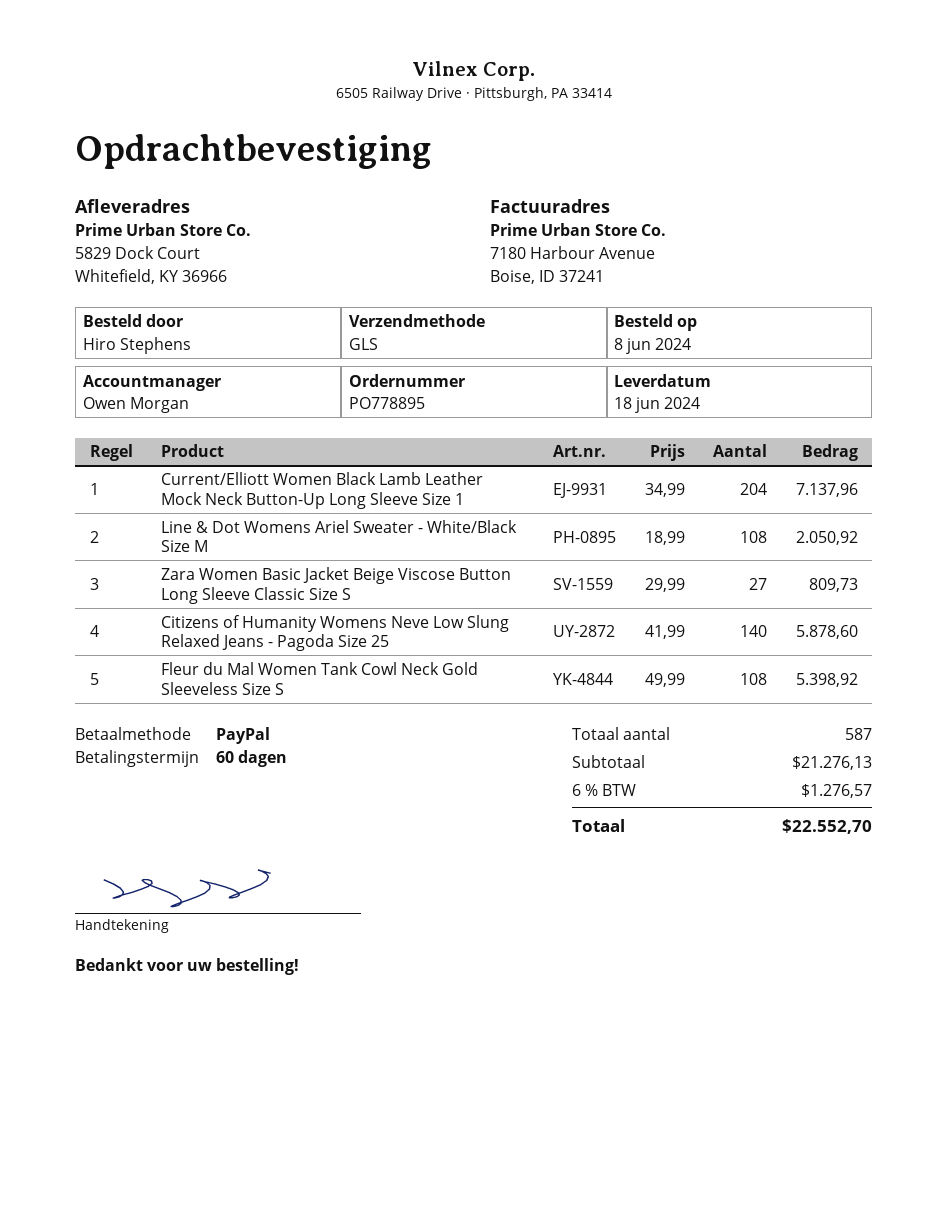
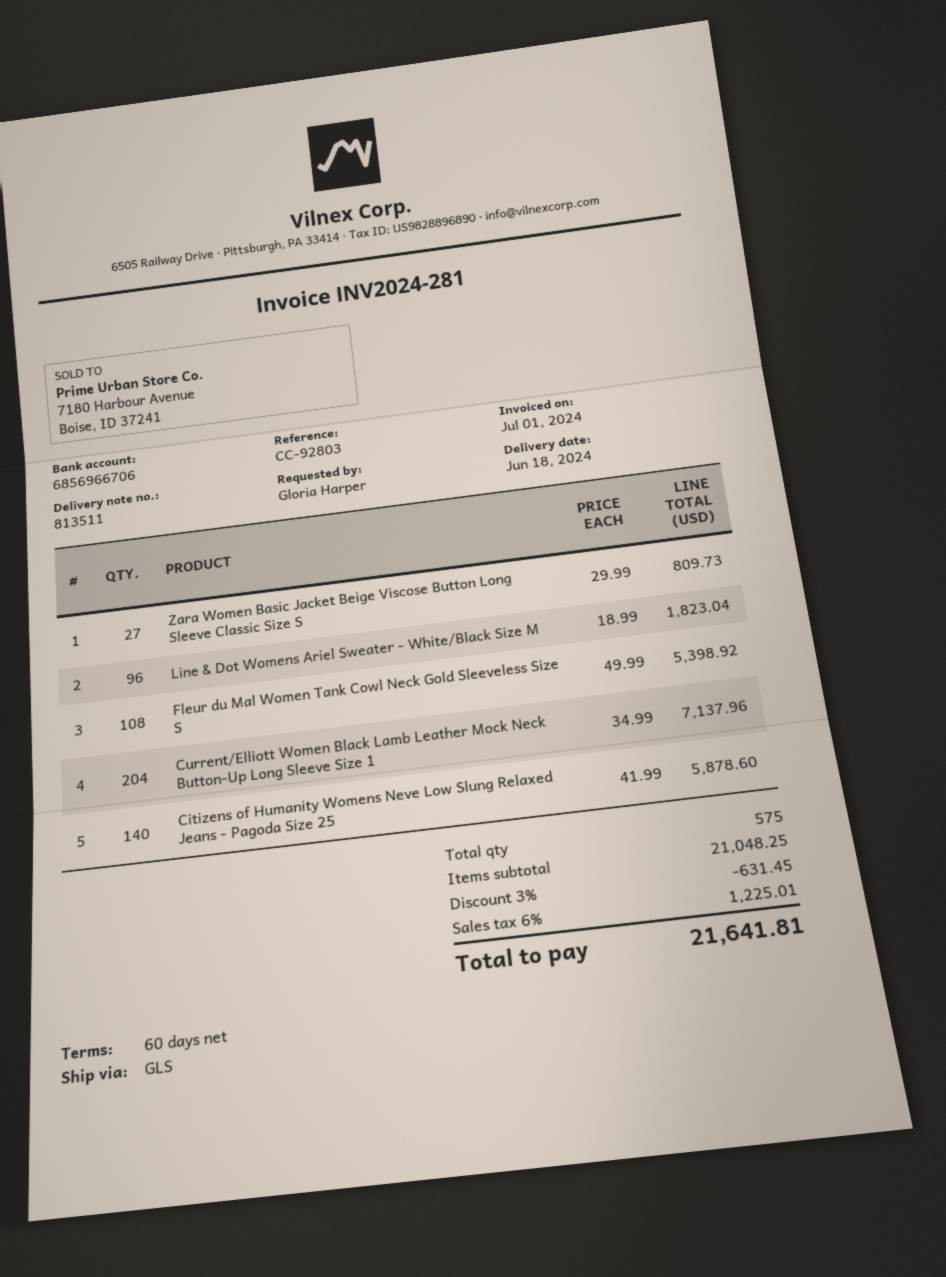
ordered by: Hiro Stephens -> Gloria Harper
Line & Dot Womens Ariel Sweater - White/Black Size M: 108 x 18.99 = 2050.92 -> 96 x 18.99 = 1823.04
total quantity: 587 -> 575
subtotal: 21276.13 -> 21048.25
discount: none -> 3% = 631.45
tax: 6% = 1276.57 -> 6% = 1225.01
total: 22552.70 -> 21641.81

